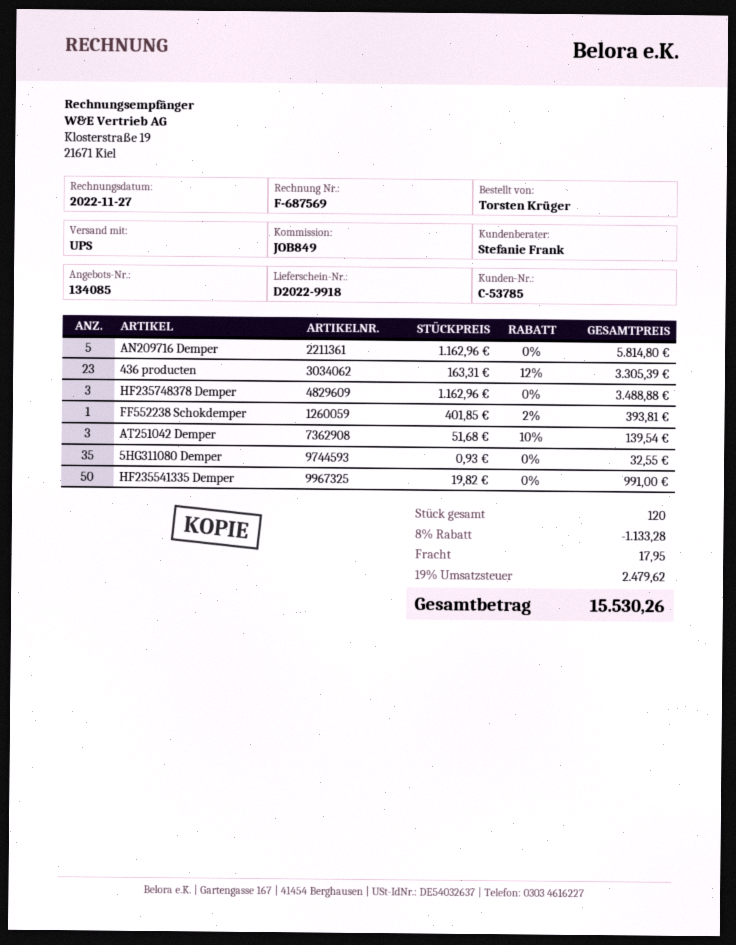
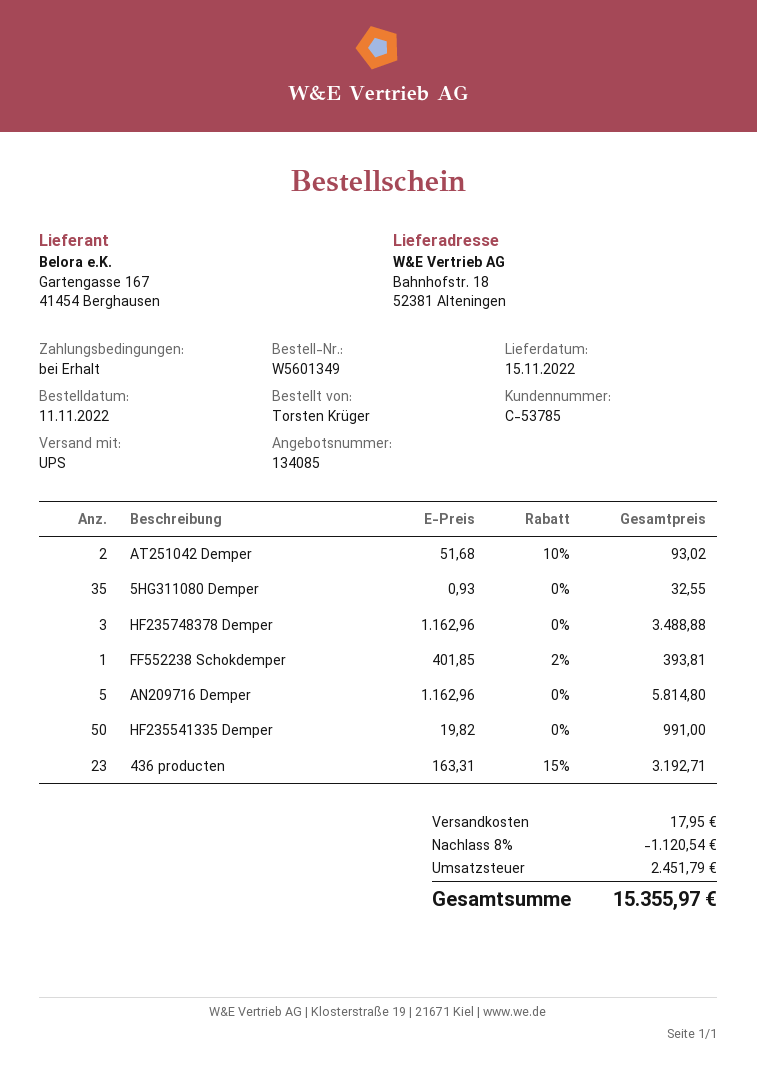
436 producten: 23 x 163.31 - 12% = 3305.39 -> 23 x 163.31 - 15% = 3192.71
AT251042 Demper: 3 x 51.68 - 10% = 139.54 -> 2 x 51.68 - 10% = 93.02
discount: 8% = 1133.28 -> 8% = 1120.54
tax: 2479.62 -> 2451.79
total: 15530.26 -> 15355.97

